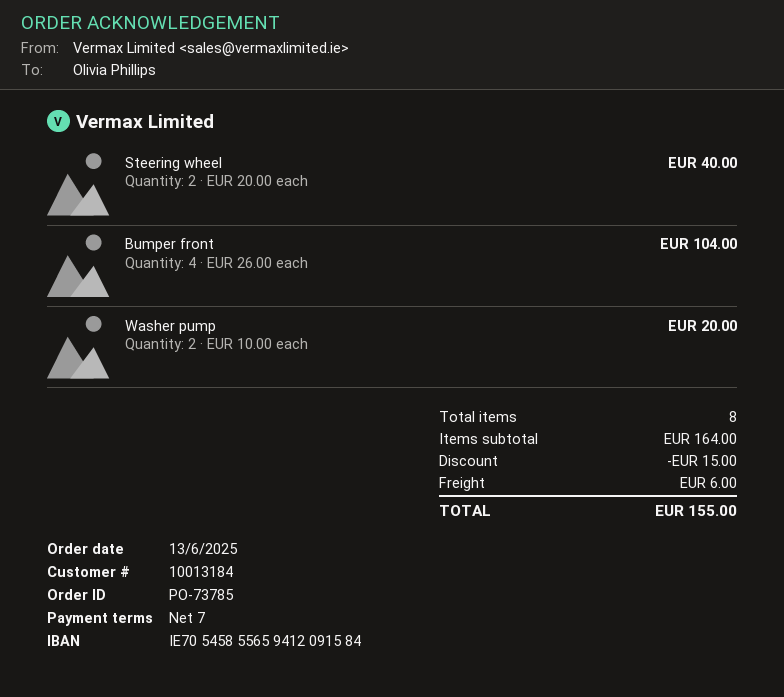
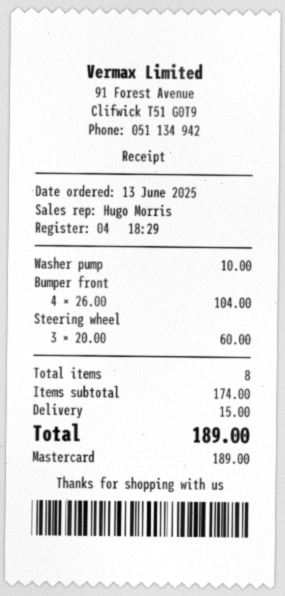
Steering wheel: 2 x 20.00 = 40.00 -> 3 x 20.00 = 60.00
Washer pump: 2 x 10.00 = 20.00 -> 1 x 10.00 = 10.00
subtotal: 164.00 -> 174.00
discount: 15.00 -> none
shipping: 6.00 -> 15.00
total: 155.00 -> 189.00

